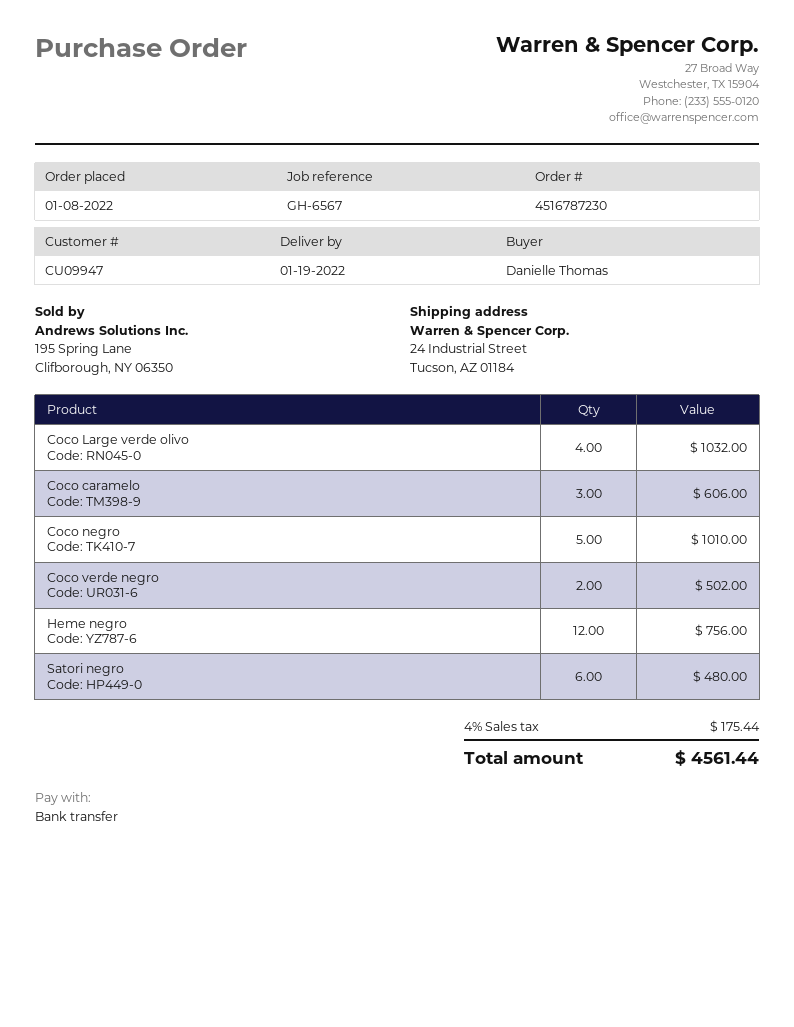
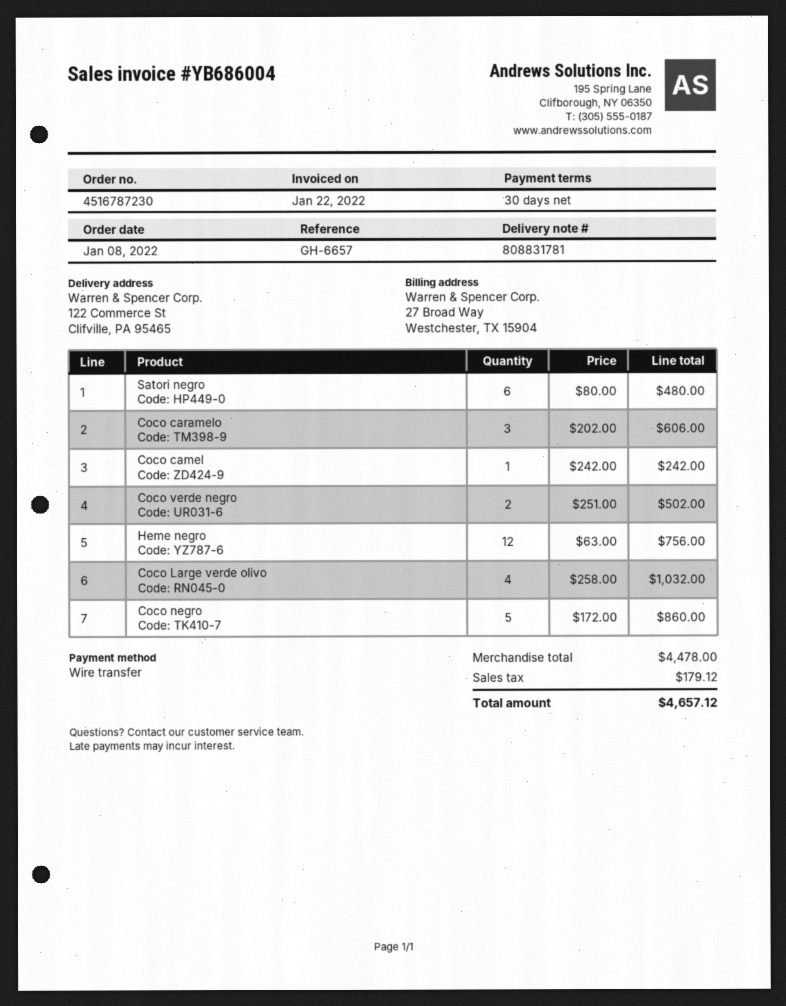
reference: GH-6567 -> GH-6657
ship to: 24 Industrial Street, Tucson, AZ 01184 -> 122 Commerce St, Clifville, PA 95465
Coco negro: 5 for 1010.00 -> 5 for 860.00
Coco camel: none -> 1 for 242.00
tax: 175.44 -> 179.12
total: 4561.44 -> 4657.12

